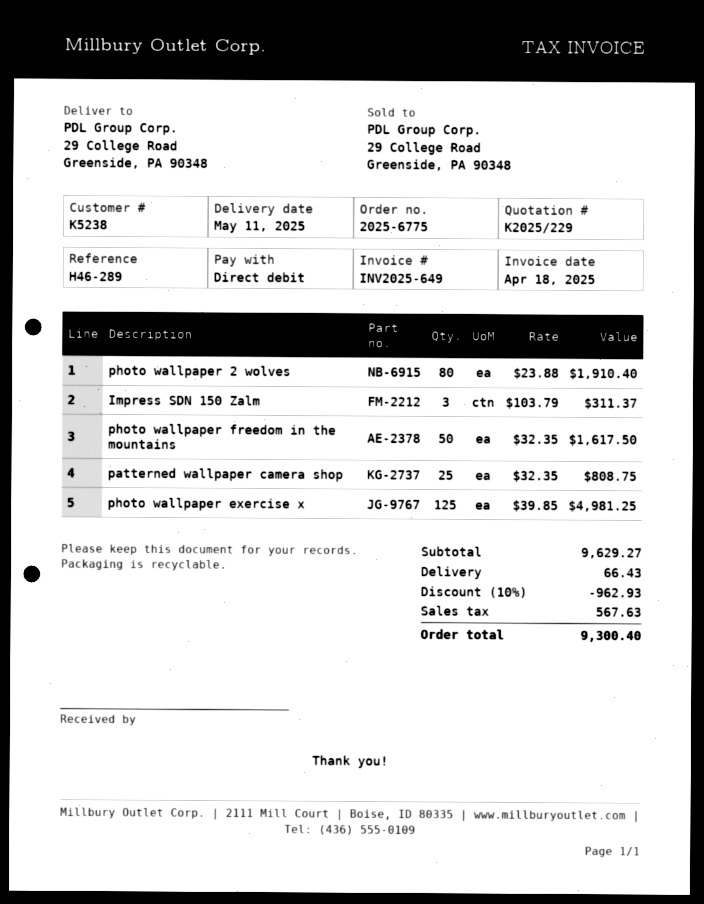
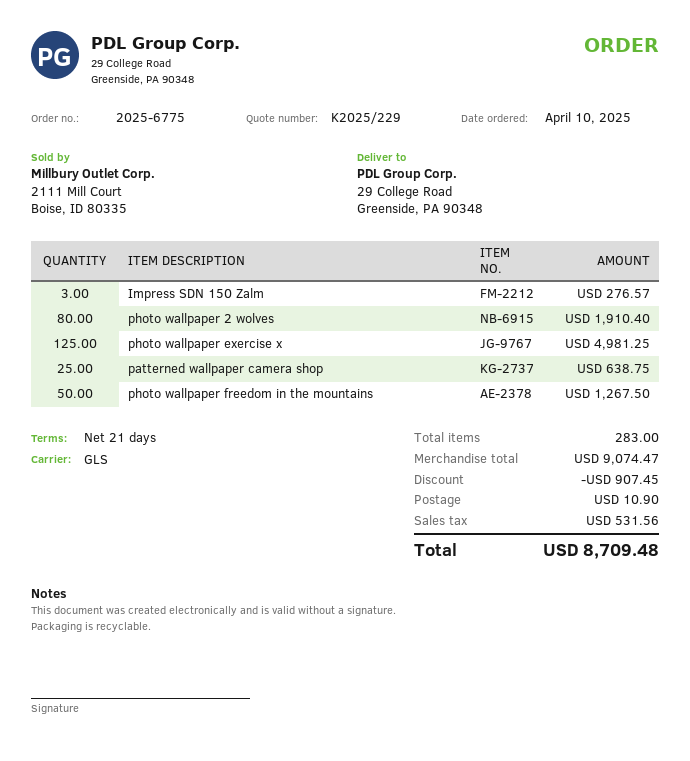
Impress SDN 150 Zalm: 3 for 311.37 -> 3 for 276.57
photo wallpaper freedom in the mountains: 50 for 1617.50 -> 50 for 1267.50
patterned wallpaper camera shop: 25 for 808.75 -> 25 for 638.75
subtotal: 9629.27 -> 9074.47
discount: 962.93 -> 907.45
shipping: 66.43 -> 10.90
tax: 567.63 -> 531.56
total: 9300.40 -> 8709.48

